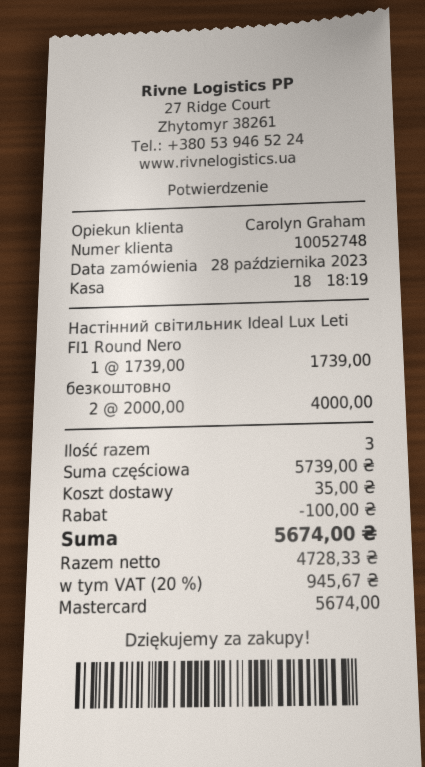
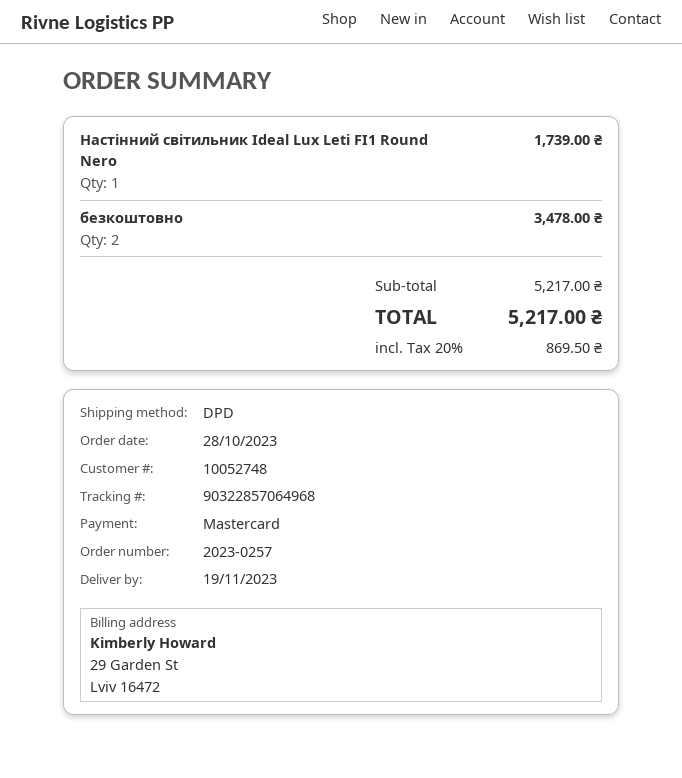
безкоштовно: 2 for 4000.00 -> 2 for 3478.00
subtotal: 5739.00 -> 5217.00
discount: 100.00 -> none
shipping: 35.00 -> none
tax: 20% = 945.67 -> 20% = 869.50
total: 5674.00 -> 5217.00

